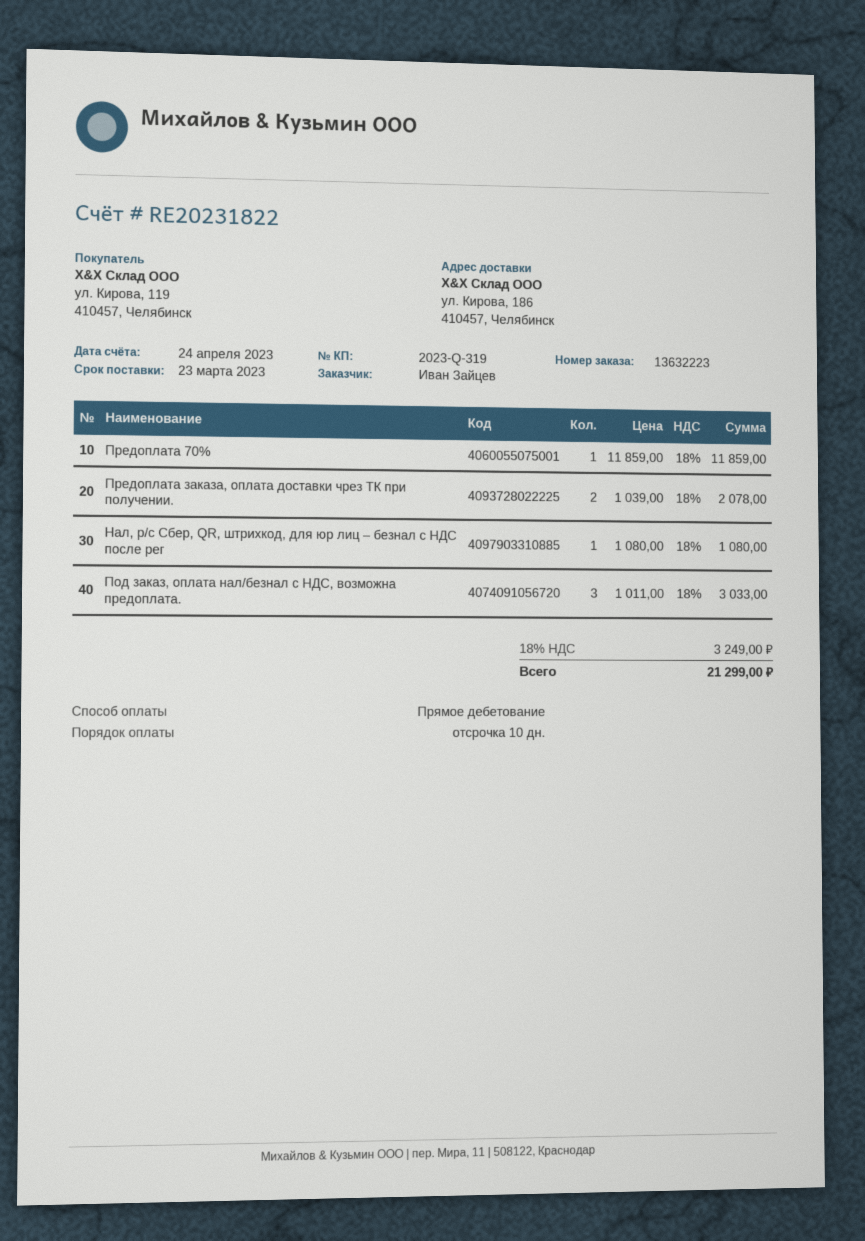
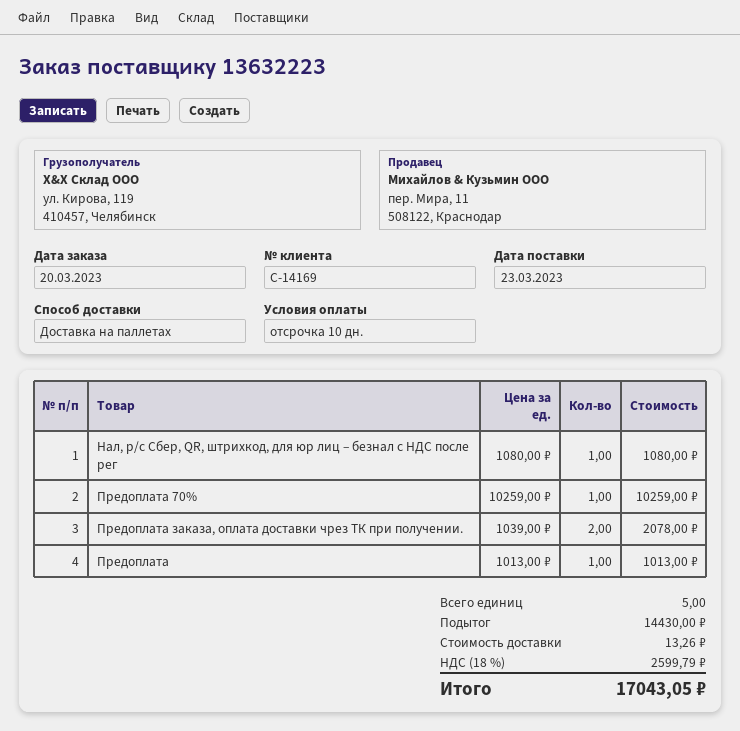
ship to: ул. Кирова, 186, 410457, Челябинск -> ул. Кирова, 119, 410457, Челябинск
Предоплата 70%: 1 x 11859.00 = 11859.00 -> 1 x 10259.00 = 10259.00
Под заказ, оплата нал/безнал с НДС, возможна предоплата.: 3 x 1011.00 = 3033.00 -> none
Предоплата: none -> 1 x 1013.00 = 1013.00
shipping: none -> 13.26
tax: 18% = 3249.00 -> 18% = 2599.79
total: 21299.00 -> 17043.05

